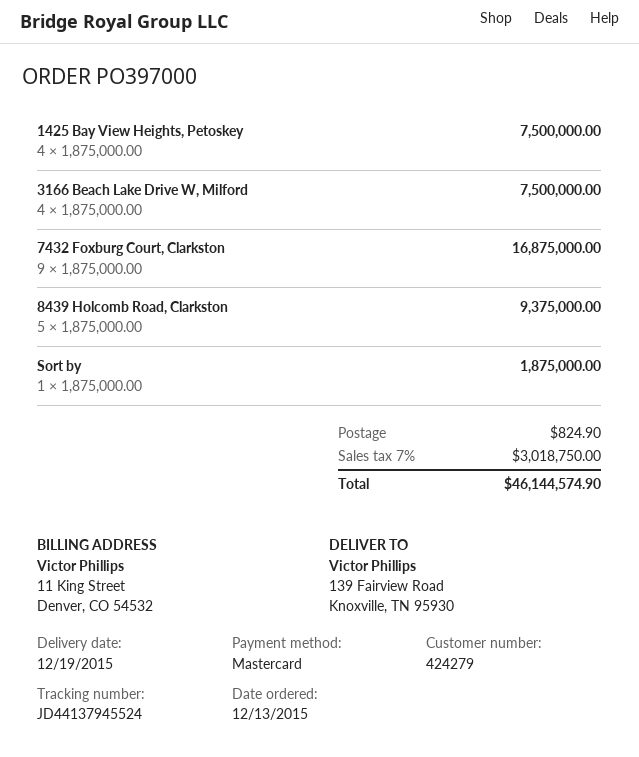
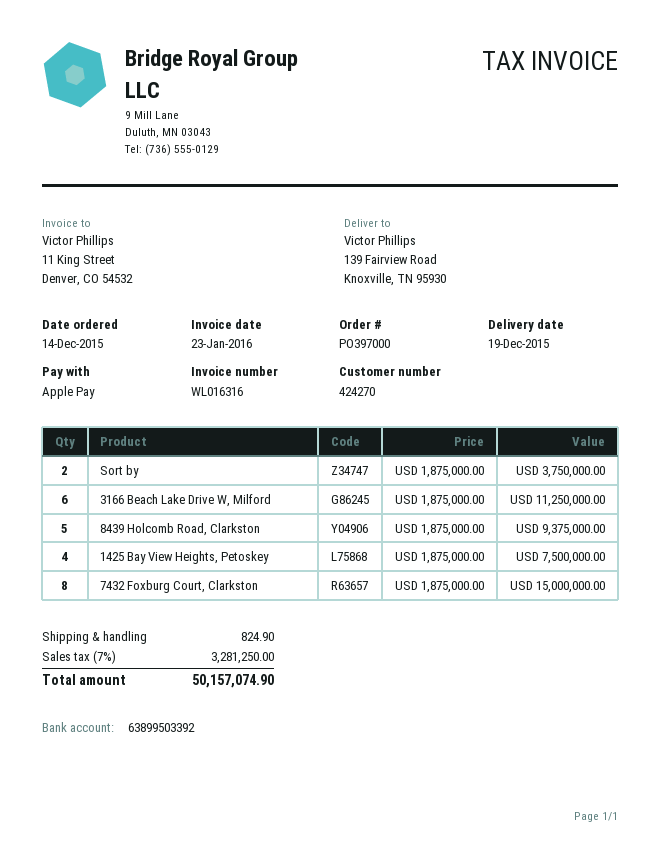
order date: 2015-12-13 -> 2015-12-14
customer number: 424279 -> 424270
payment method: Mastercard -> Apple Pay
3166 Beach Lake Drive W, Milford: 4 x 1875000.00 = 7500000.00 -> 6 x 1875000.00 = 11250000.00
7432 Foxburg Court, Clarkston: 9 x 1875000.00 = 16875000.00 -> 8 x 1875000.00 = 15000000.00
Sort by: 1 x 1875000.00 = 1875000.00 -> 2 x 1875000.00 = 3750000.00
tax: 7% = 3018750.00 -> 7% = 3281250.00
total: 46144574.90 -> 50157074.90

